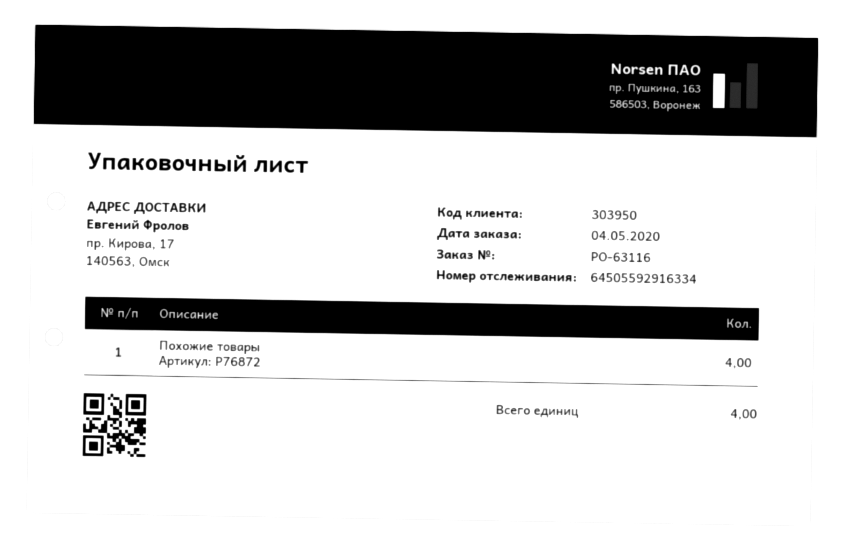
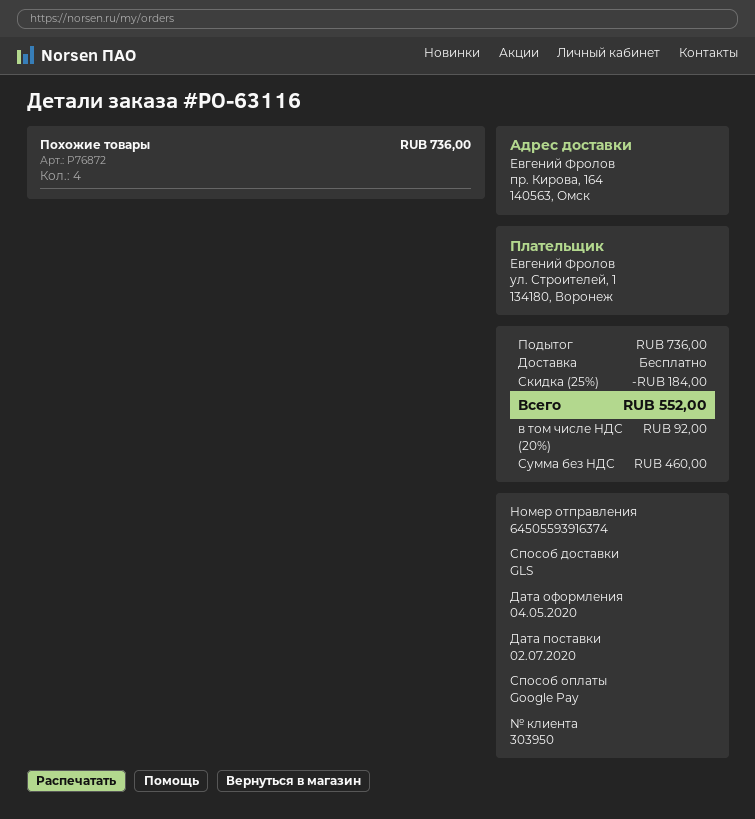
tracking number: 64505592916334 -> 64505593916374
ship to: пр. Кирова, 17, 140563, Омск -> пр. Кирова, 164, 140563, Омск

